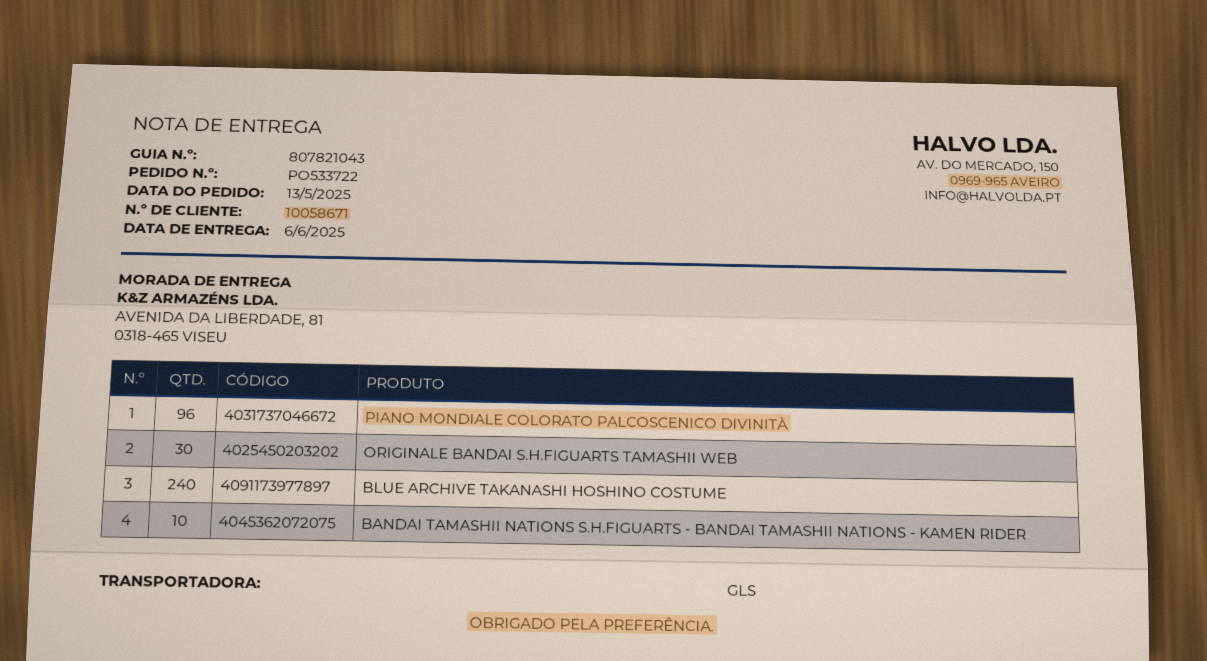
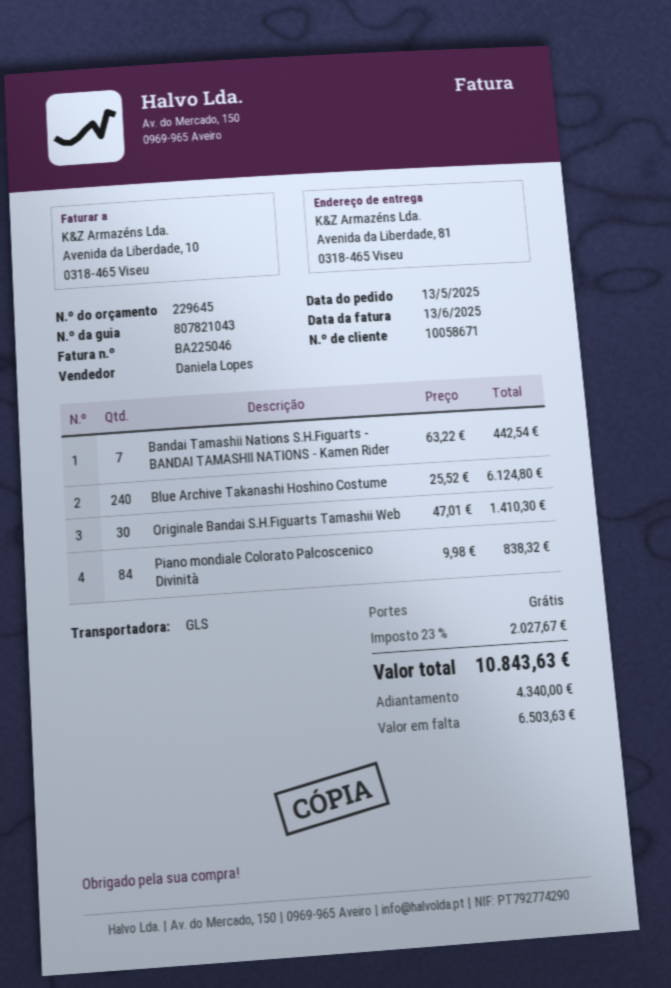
PIANO MONDIALE COLORATO PALCOSCENICO DIVINITÀ: 96 -> 84
BANDAI TAMASHII NATIONS S.H.FIGUARTS - BANDAI TAMASHII NATIONS - KAMEN RIDER: 10 -> 7

